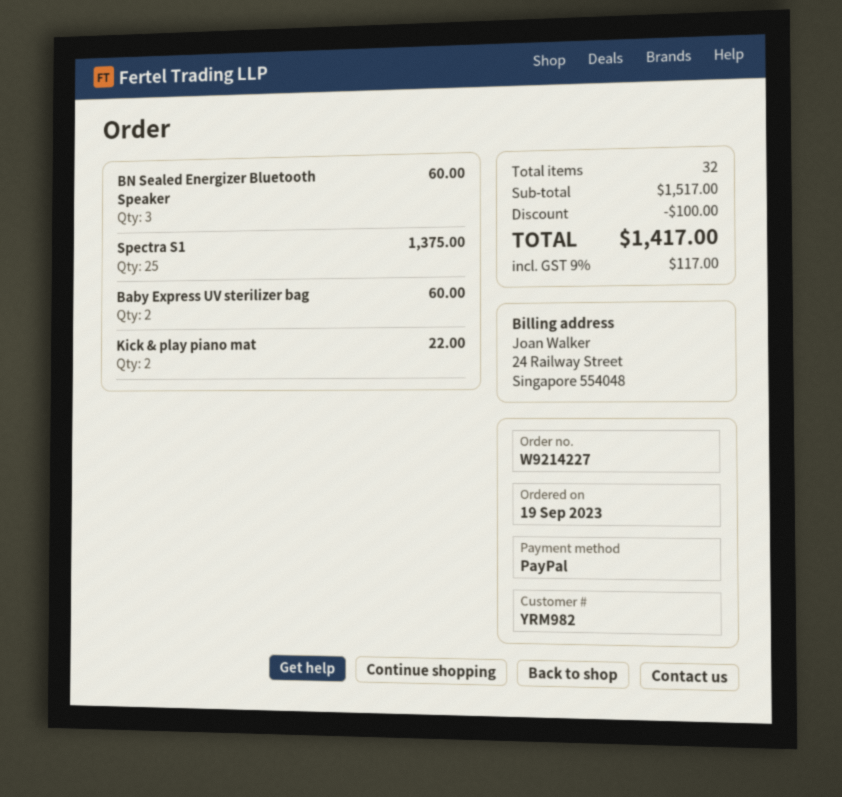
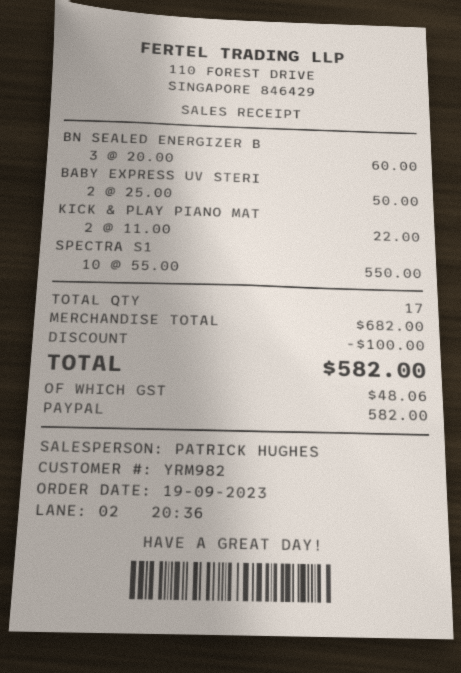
Spectra S1: 25 for 1375.00 -> 10 for 550.00
Baby Express UV sterilizer bag: 2 for 60.00 -> 2 for 50.00
total quantity: 32 -> 17
subtotal: 1517.00 -> 682.00
tax: 117.00 -> 48.06
total: 1417.00 -> 582.00

